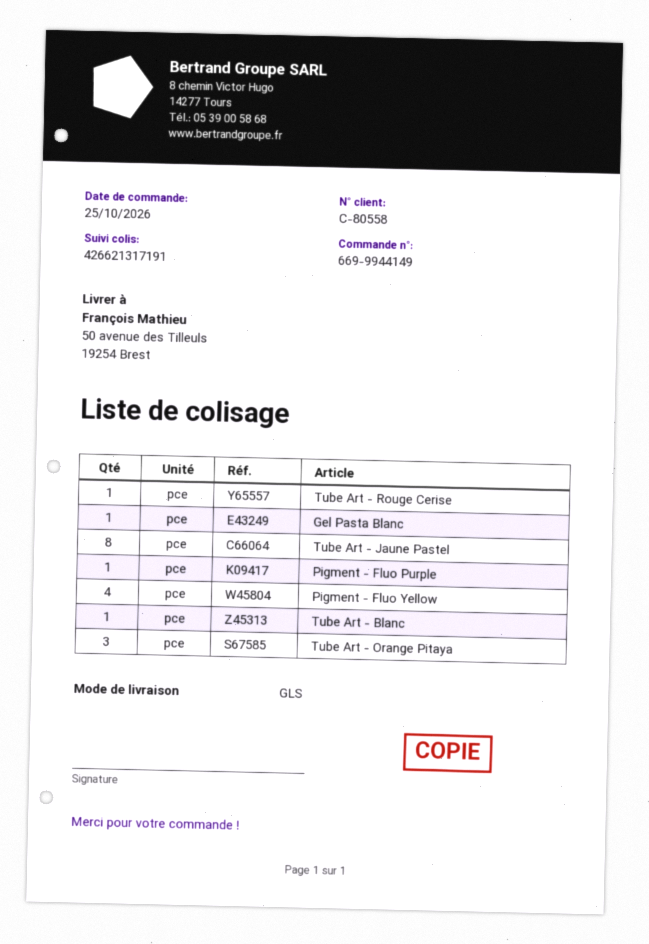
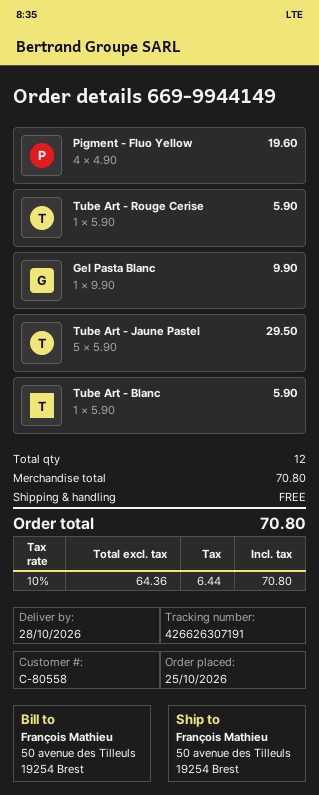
tracking number: 426621317191 -> 426626307191
Tube Art - Jaune Pastel: 8 -> 5
Pigment - Fluo Purple: 1 -> none
Tube Art - Orange Pitaya: 3 -> none

